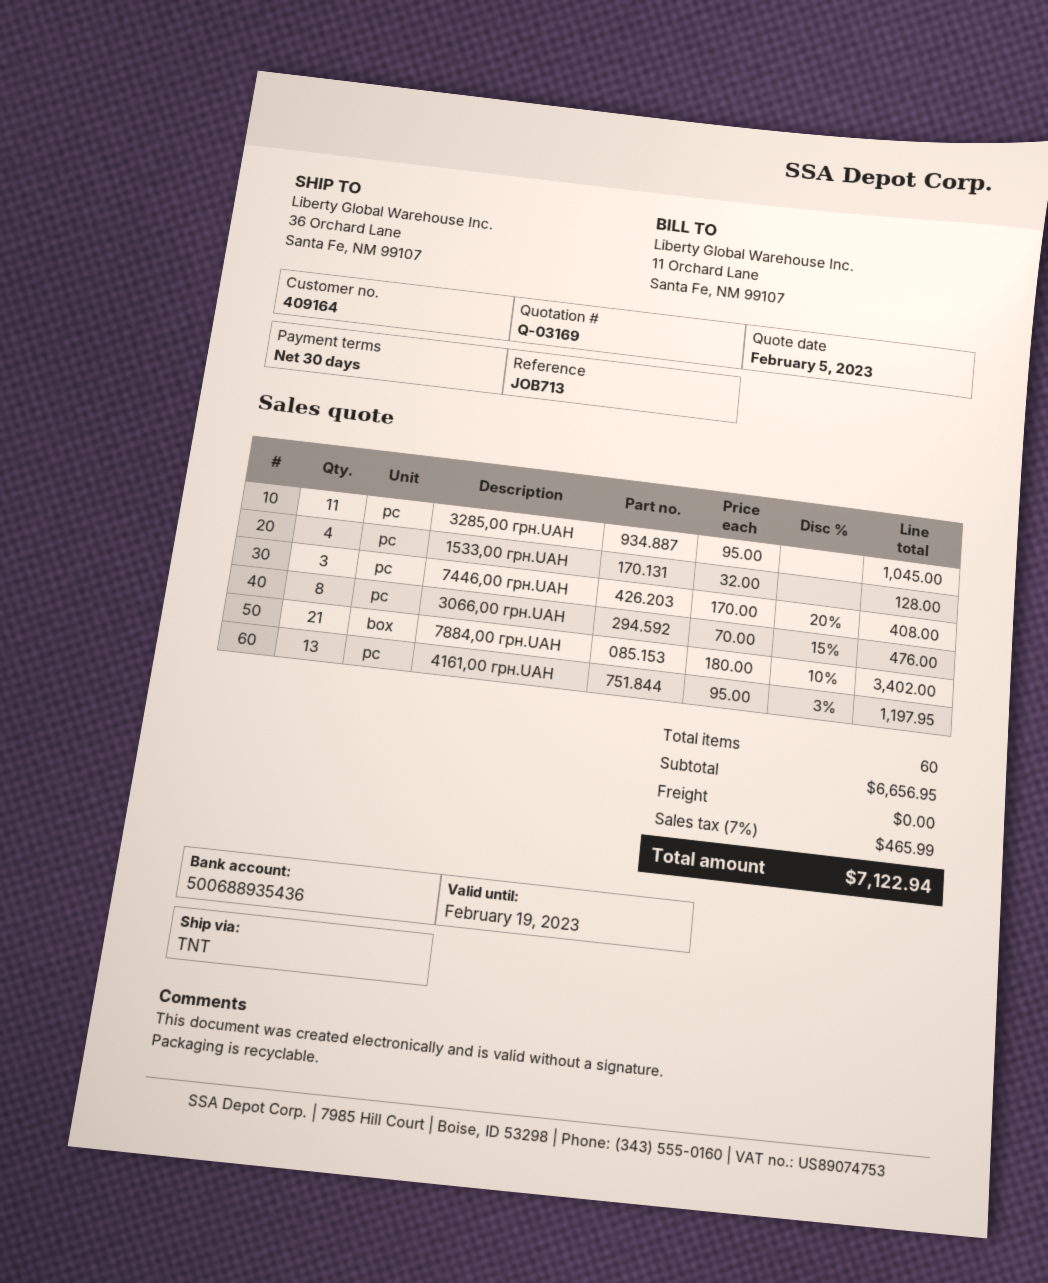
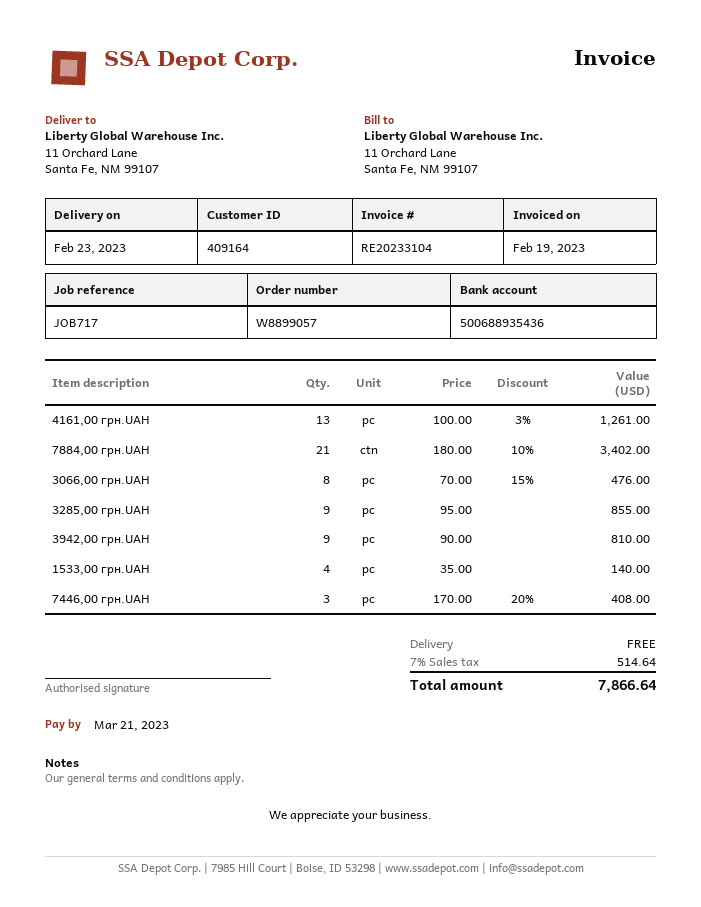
reference: JOB713 -> JOB717
ship to: 36 Orchard Lane, Santa Fe, NM 99107 -> 11 Orchard Lane, Santa Fe, NM 99107
3285,00 грн.UAH: 11 x 95.00 = 1045.00 -> 9 x 95.00 = 855.00
1533,00 грн.UAH: 4 x 32.00 = 128.00 -> 4 x 35.00 = 140.00
4161,00 грн.UAH: 13 x 95.00 - 3% = 1197.95 -> 13 x 100.00 - 3% = 1261.00
3942,00 грн.UAH: none -> 9 x 90.00 = 810.00
tax: 7% = 465.99 -> 7% = 514.64
total: 7122.94 -> 7866.64

